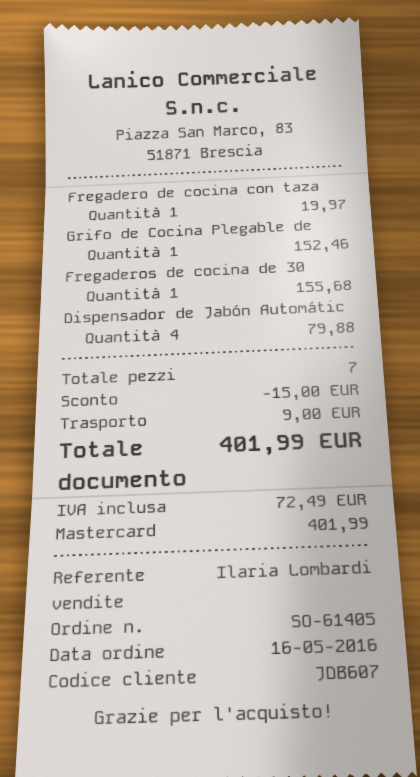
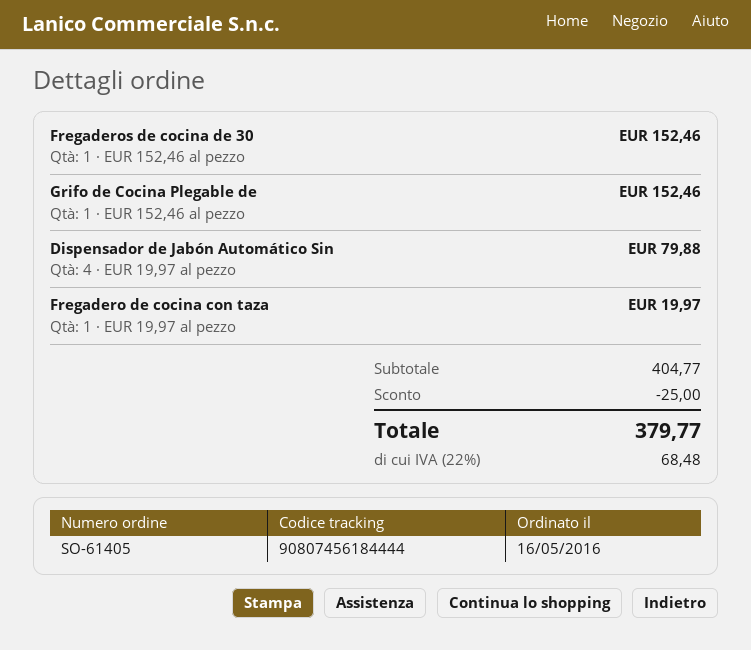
Fregaderos de cocina de 30: 1 for 155.68 -> 1 for 152.46
discount: 15.00 -> 25.00
shipping: 9.00 -> none
tax: 72.49 -> 68.48
total: 401.99 -> 379.77

